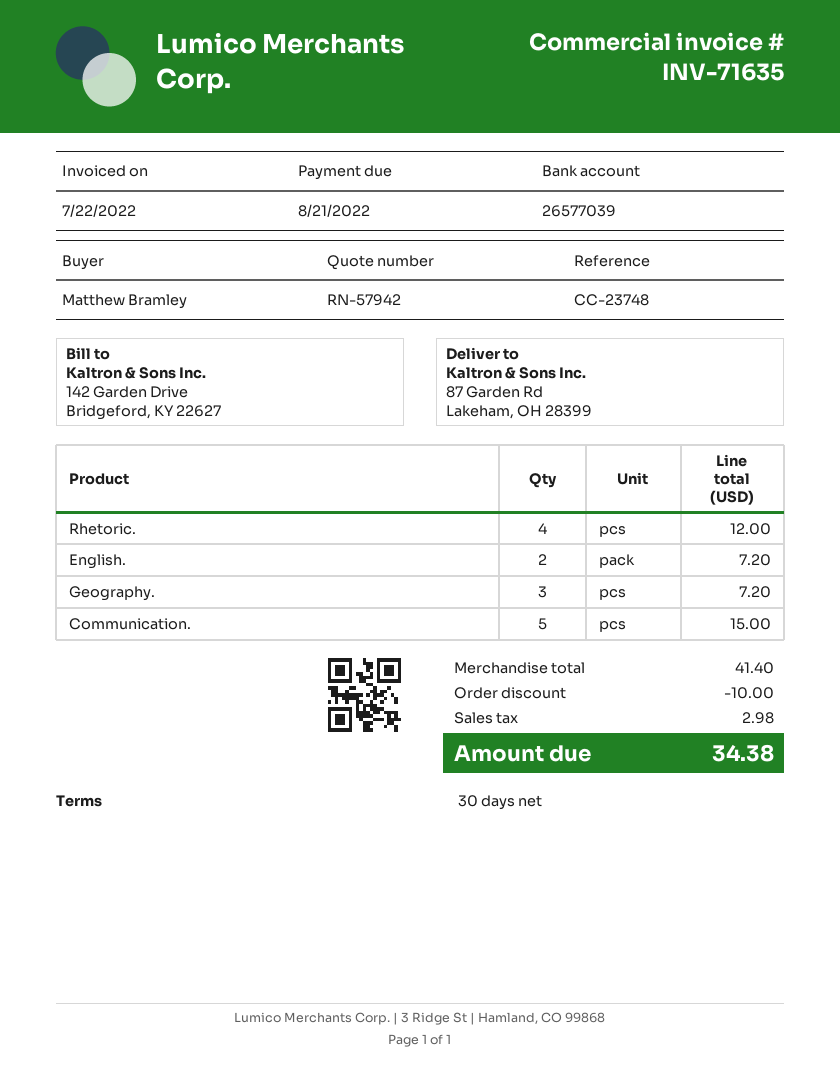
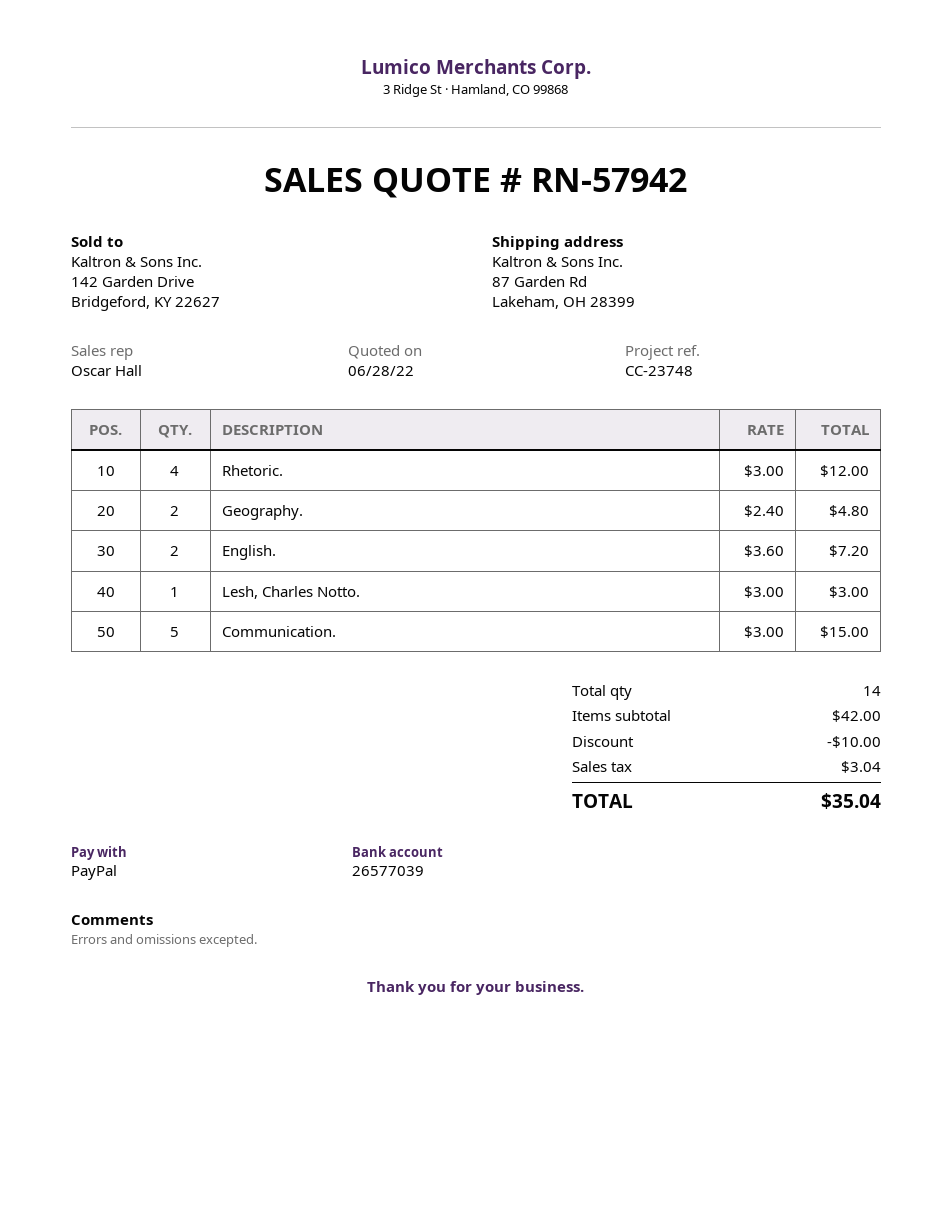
Geography.: 3 for 7.20 -> 2 for 4.80
Lesh, Charles Notto.: none -> 1 for 3.00
subtotal: 41.40 -> 42.00
tax: 2.98 -> 3.04
total: 34.38 -> 35.04

